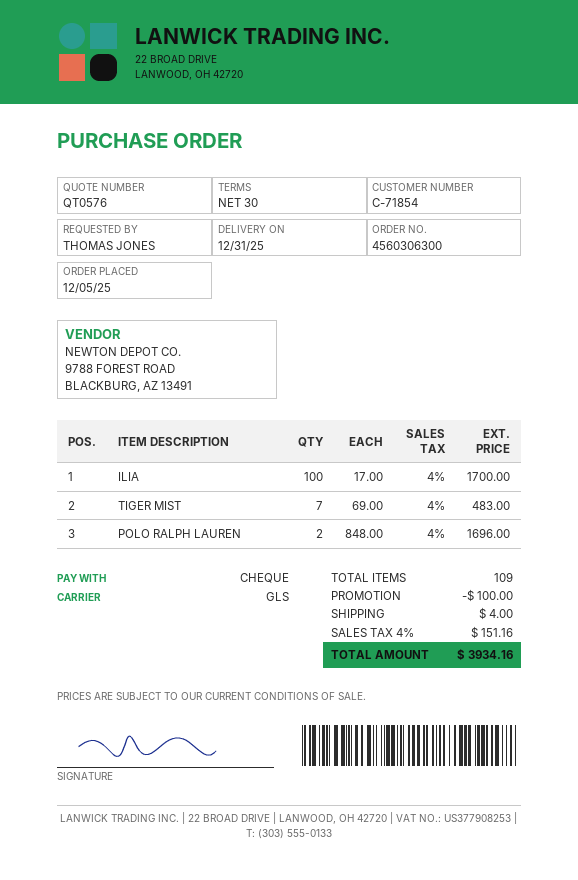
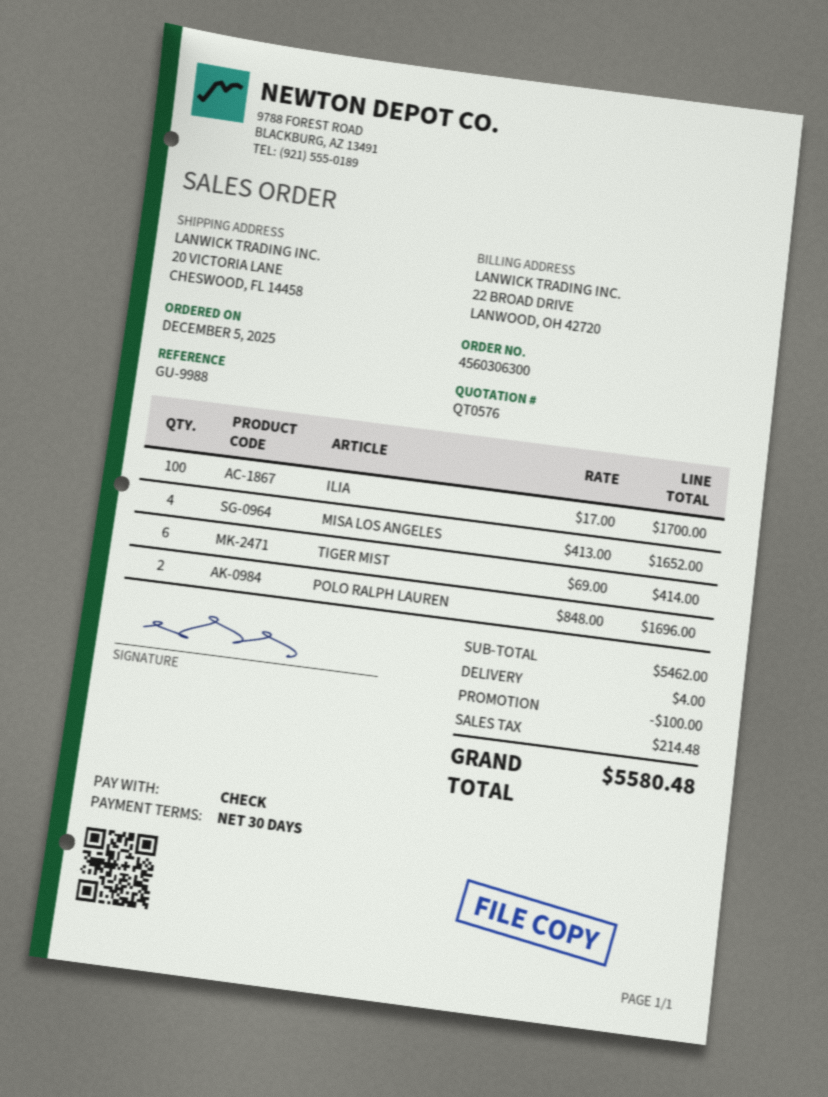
TIGER MIST: 7 x 69.00 = 483.00 -> 6 x 69.00 = 414.00
MISA LOS ANGELES: none -> 4 x 413.00 = 1652.00
tax: 151.16 -> 214.48
total: 3934.16 -> 5580.48

